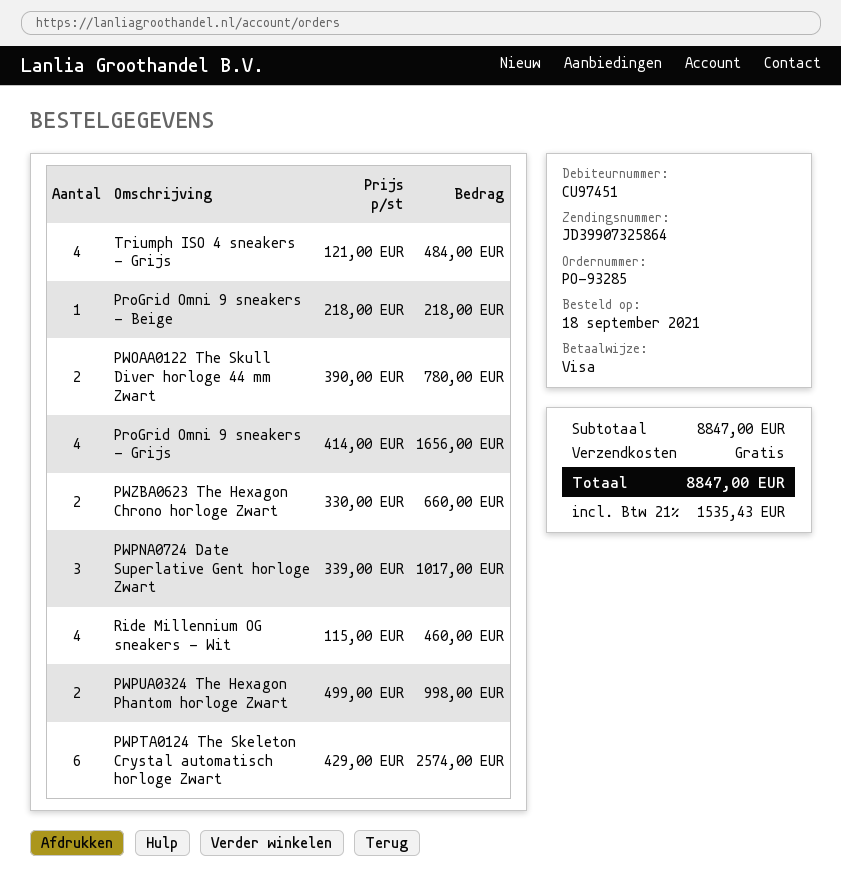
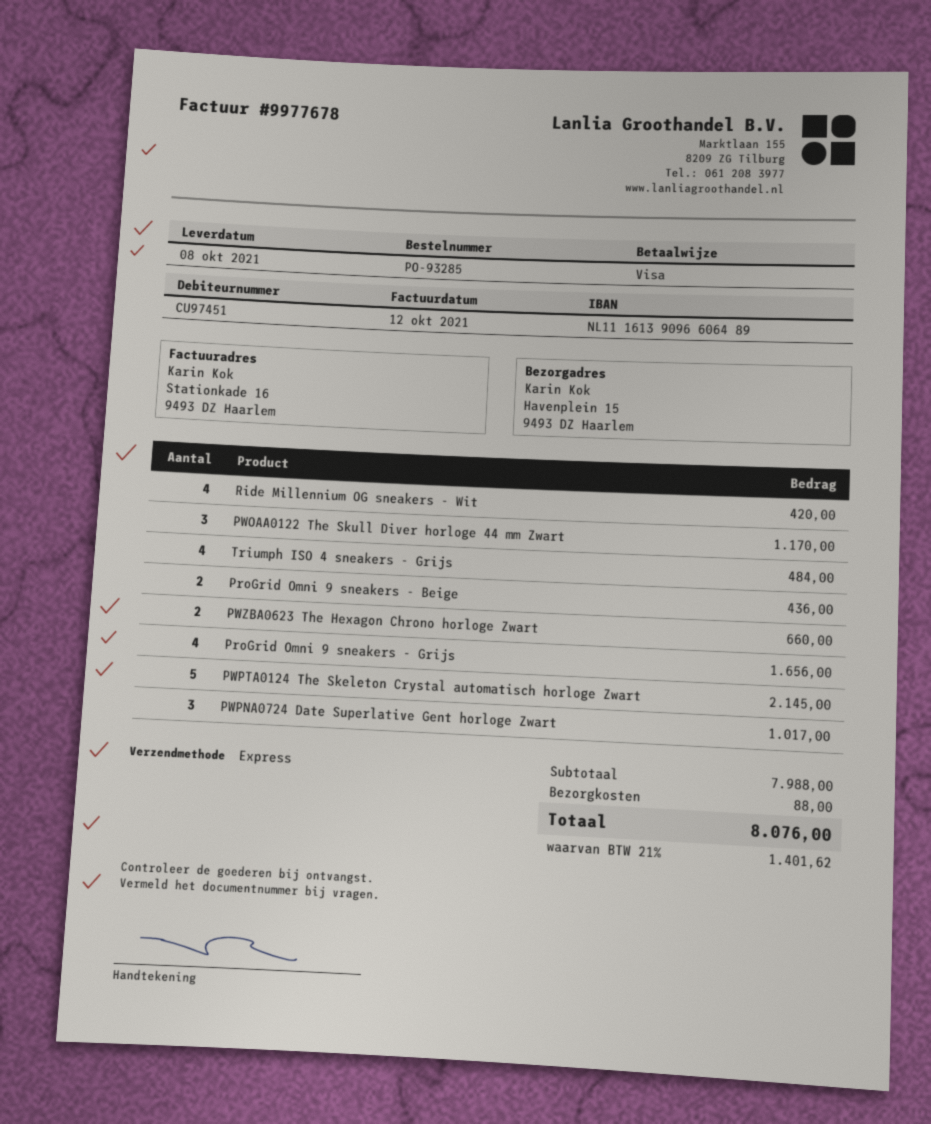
ProGrid Omni 9 sneakers - Beige: 1 for 218.00 -> 2 for 436.00
PWOAA0122 The Skull Diver horloge 44 mm Zwart: 2 for 780.00 -> 3 for 1170.00
Ride Millennium OG sneakers - Wit: 4 for 460.00 -> 4 for 420.00
PWPUA0324 The Hexagon Phantom horloge Zwart: 2 for 998.00 -> none
PWPTA0124 The Skeleton Crystal automatisch horloge Zwart: 6 for 2574.00 -> 5 for 2145.00
subtotal: 8847.00 -> 7988.00
shipping: 0.00 -> 88.00
tax: 21% = 1535.43 -> 21% = 1401.62
total: 8847.00 -> 8076.00

